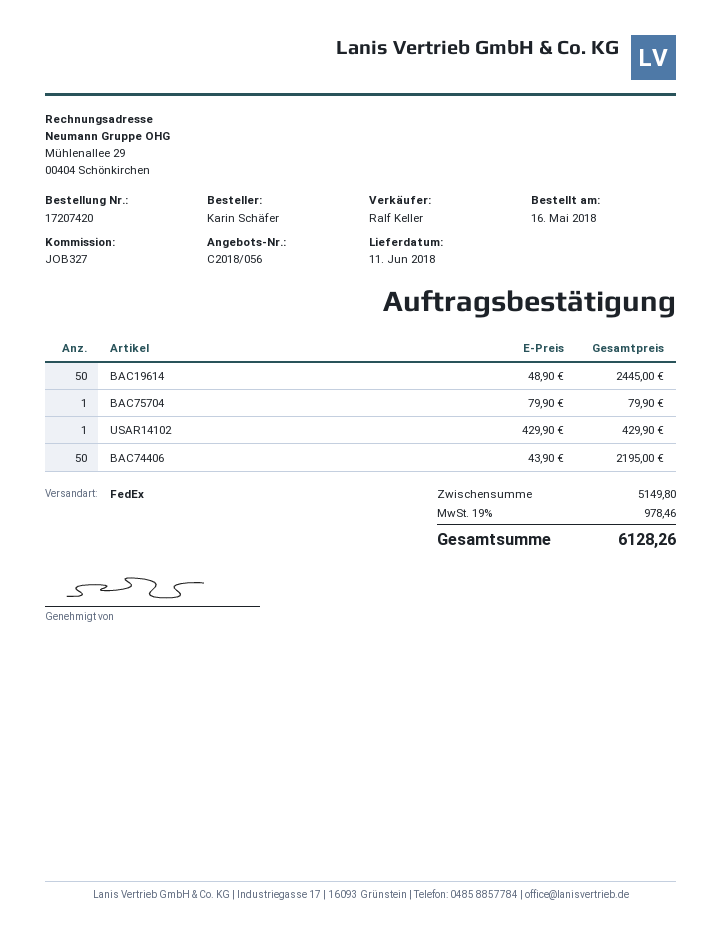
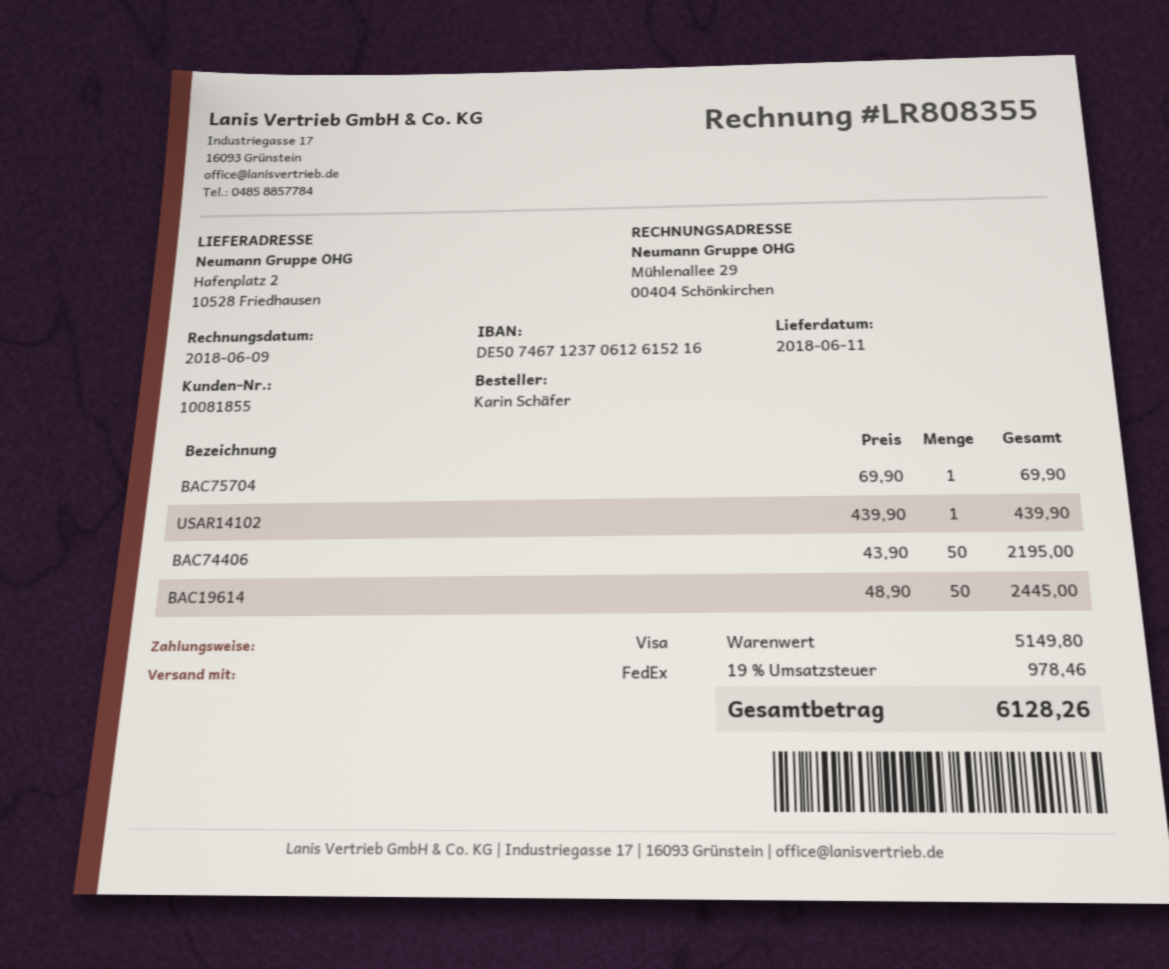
BAC75704: 1 x 79.90 = 79.90 -> 1 x 69.90 = 69.90
USAR14102: 1 x 429.90 = 429.90 -> 1 x 439.90 = 439.90

